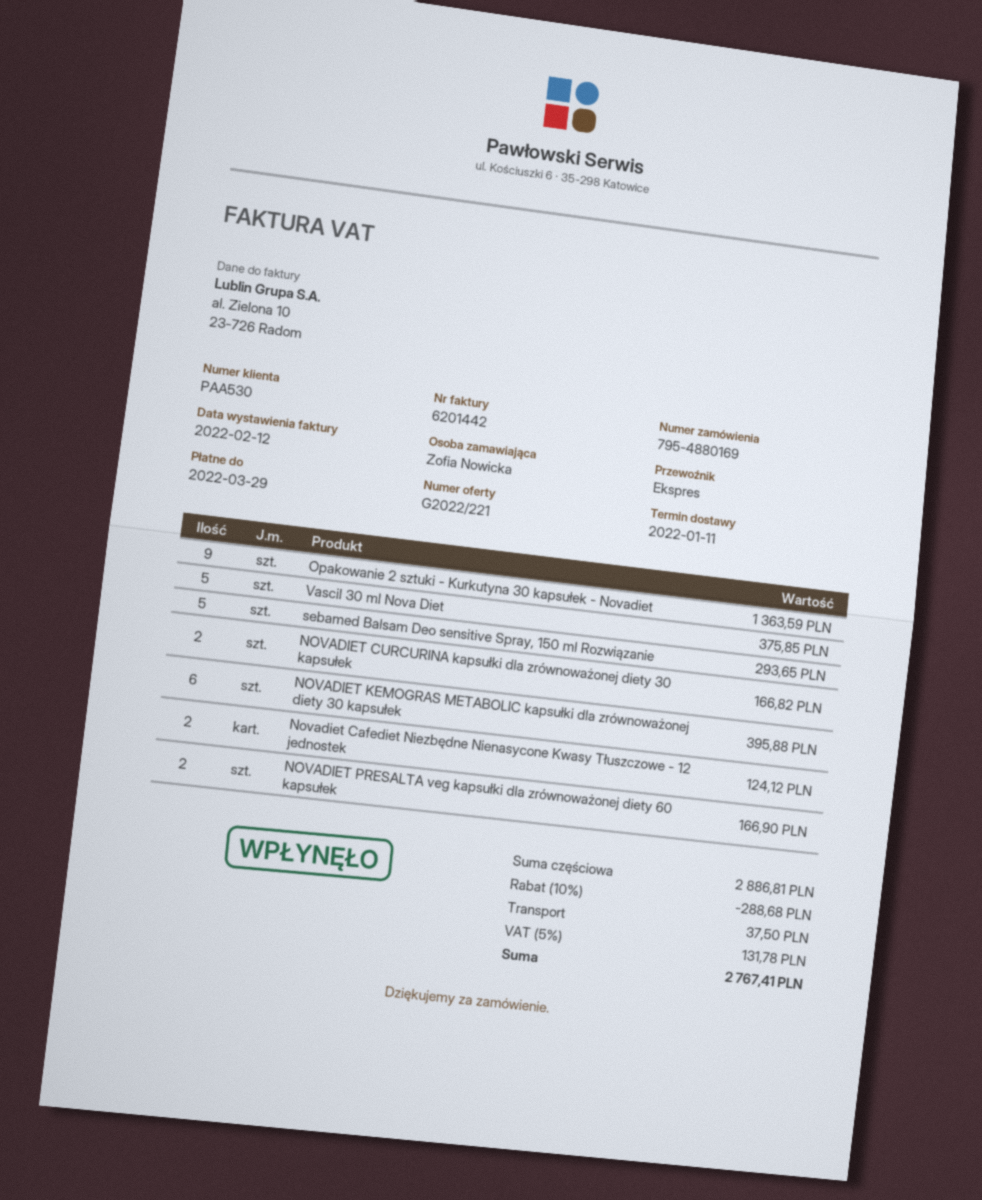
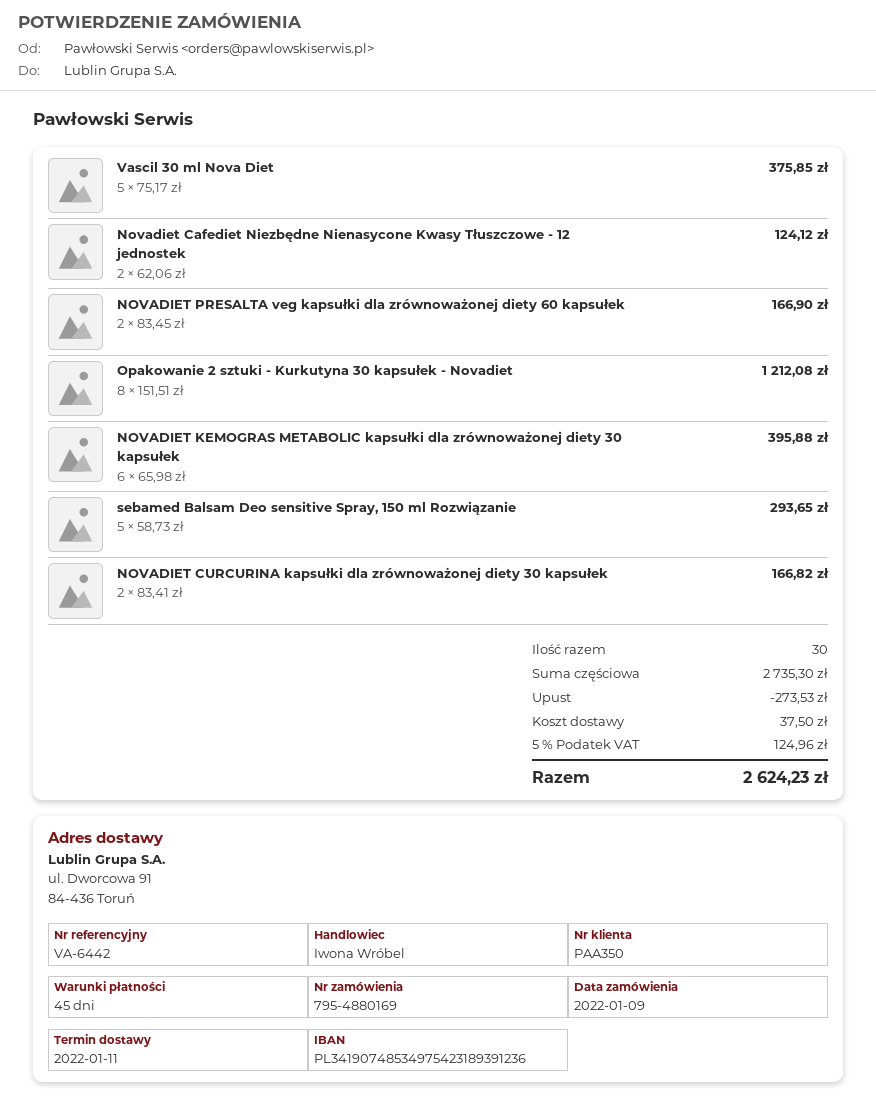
customer number: PAA530 -> PAA350
Opakowanie 2 sztuki - Kurkutyna 30 kapsułek - Novadiet: 9 for 1363.59 -> 8 for 1212.08
subtotal: 2886.81 -> 2735.30
discount: 288.68 -> 273.53
tax: 5% = 131.78 -> 5% = 124.96
total: 2767.41 -> 2624.23

